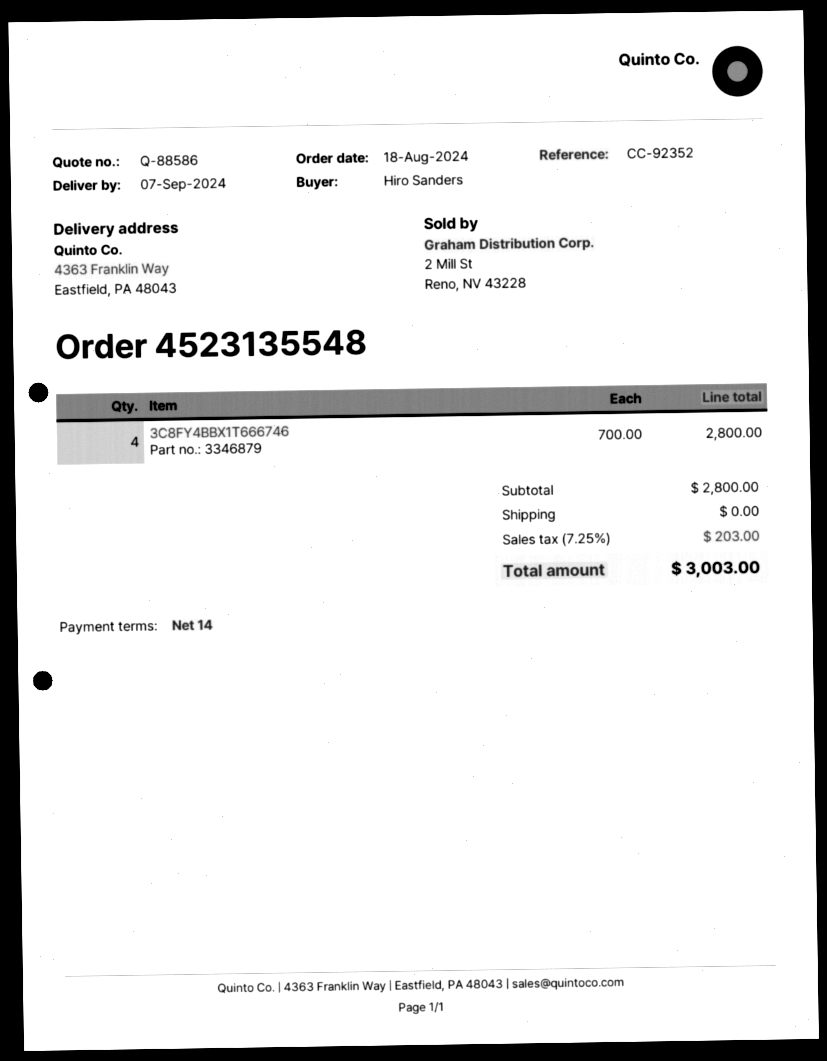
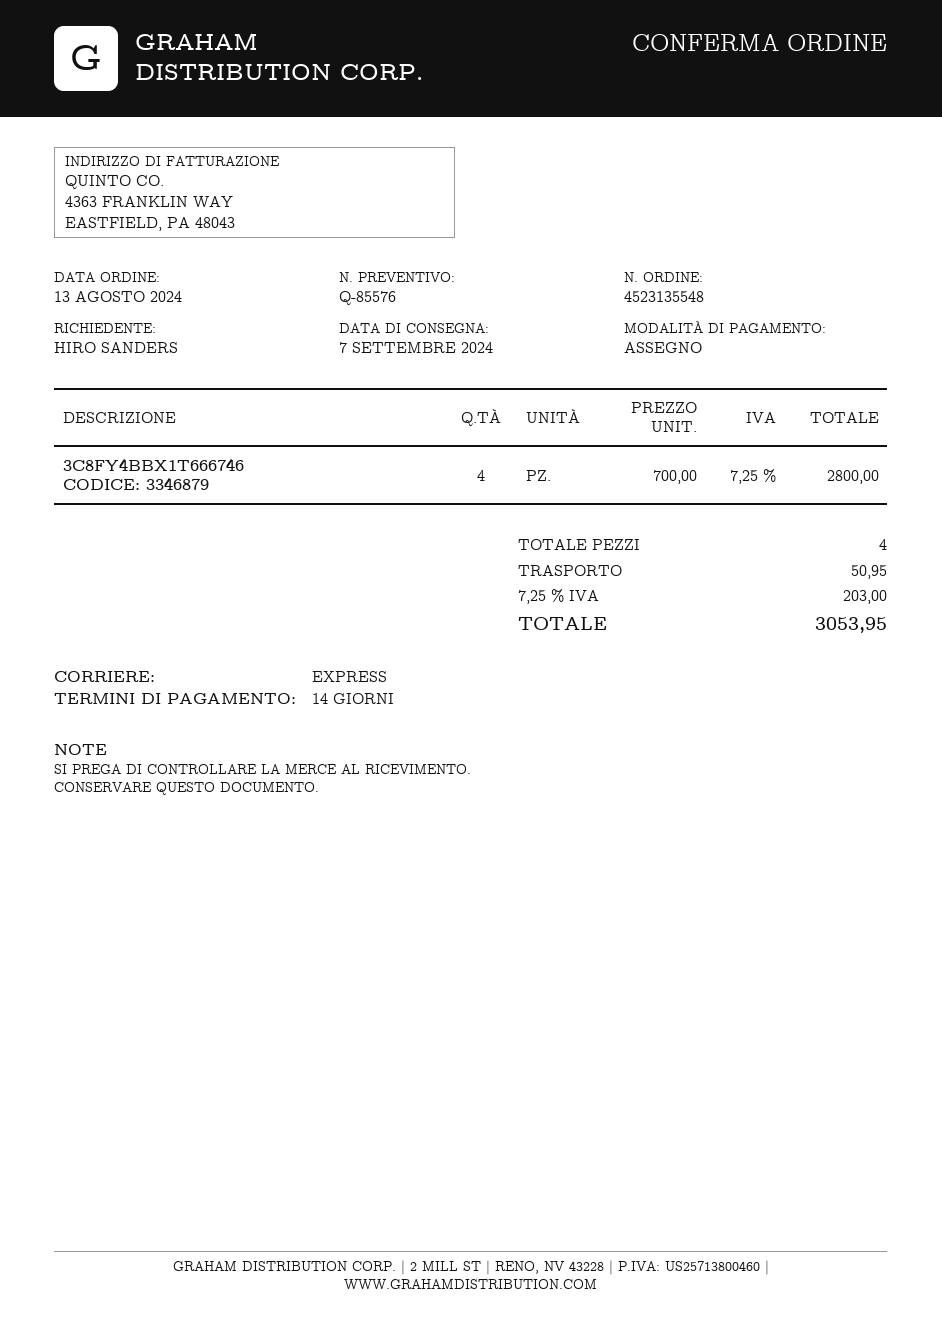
quote number: Q-88586 -> Q-85576
order date: 2024-08-18 -> 2024-08-13
shipping: 0.00 -> 50.95
total: 3003.00 -> 3053.95

